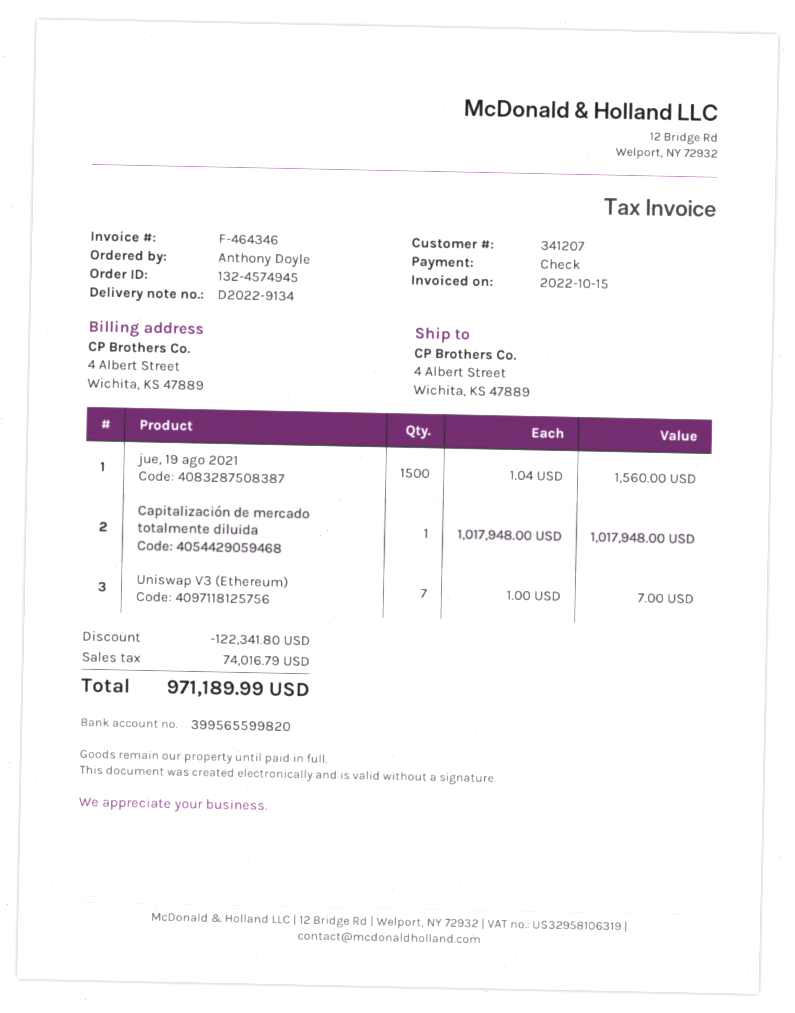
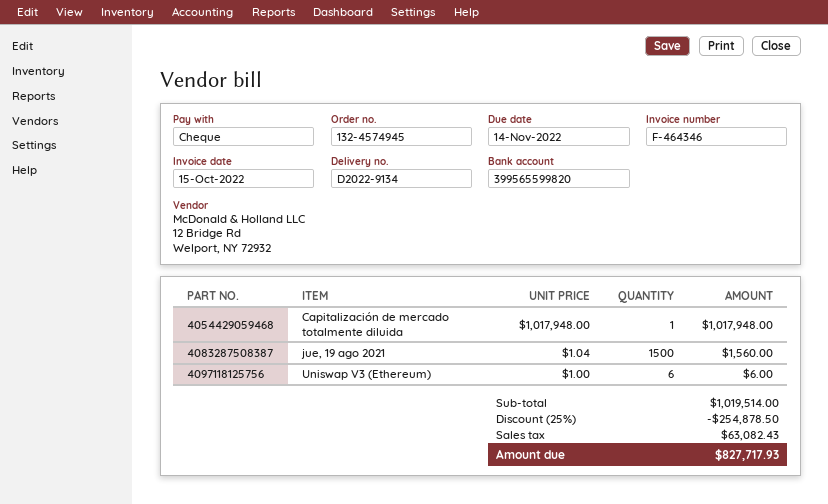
Uniswap V3 (Ethereum): 7 x 1.00 = 7.00 -> 6 x 1.00 = 6.00
discount: 122341.80 -> 254878.50
tax: 74016.79 -> 63082.43
total: 971189.99 -> 827717.93

